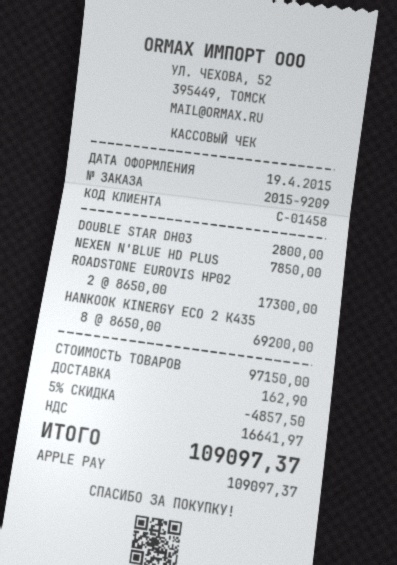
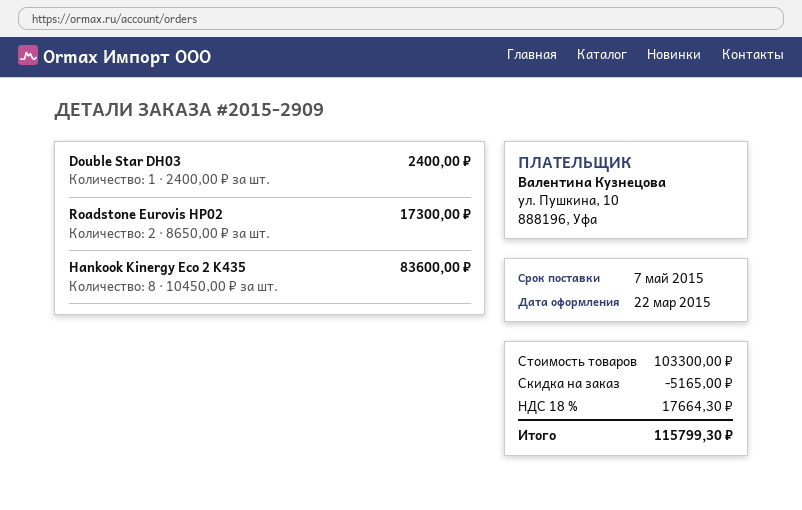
order number: 2015-9209 -> 2015-2909
order date: 2015-04-19 -> 2015-03-22
DOUBLE STAR DH03: 1 x 2800.00 = 2800.00 -> 1 x 2400.00 = 2400.00
NEXEN N'BLUE HD PLUS: 1 x 7850.00 = 7850.00 -> none
HANKOOK KINERGY ECO 2 K435: 8 x 8650.00 = 69200.00 -> 8 x 10450.00 = 83600.00
subtotal: 97150.00 -> 103300.00
discount: 4857.50 -> 5165.00
shipping: 162.90 -> none
tax: 16641.97 -> 17664.30
total: 109097.37 -> 115799.30

